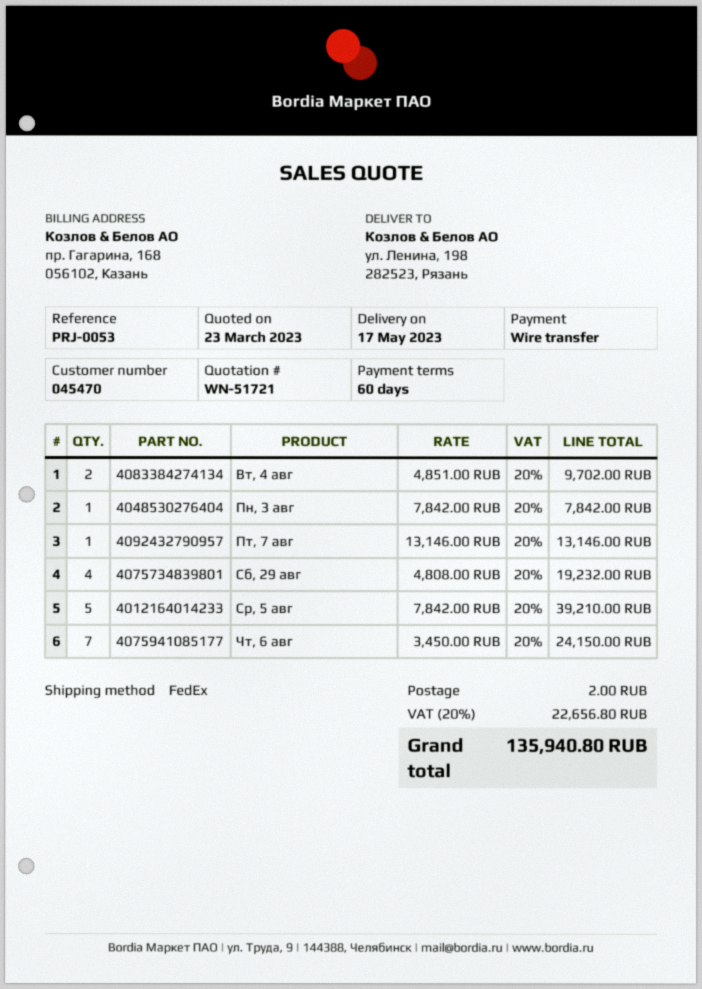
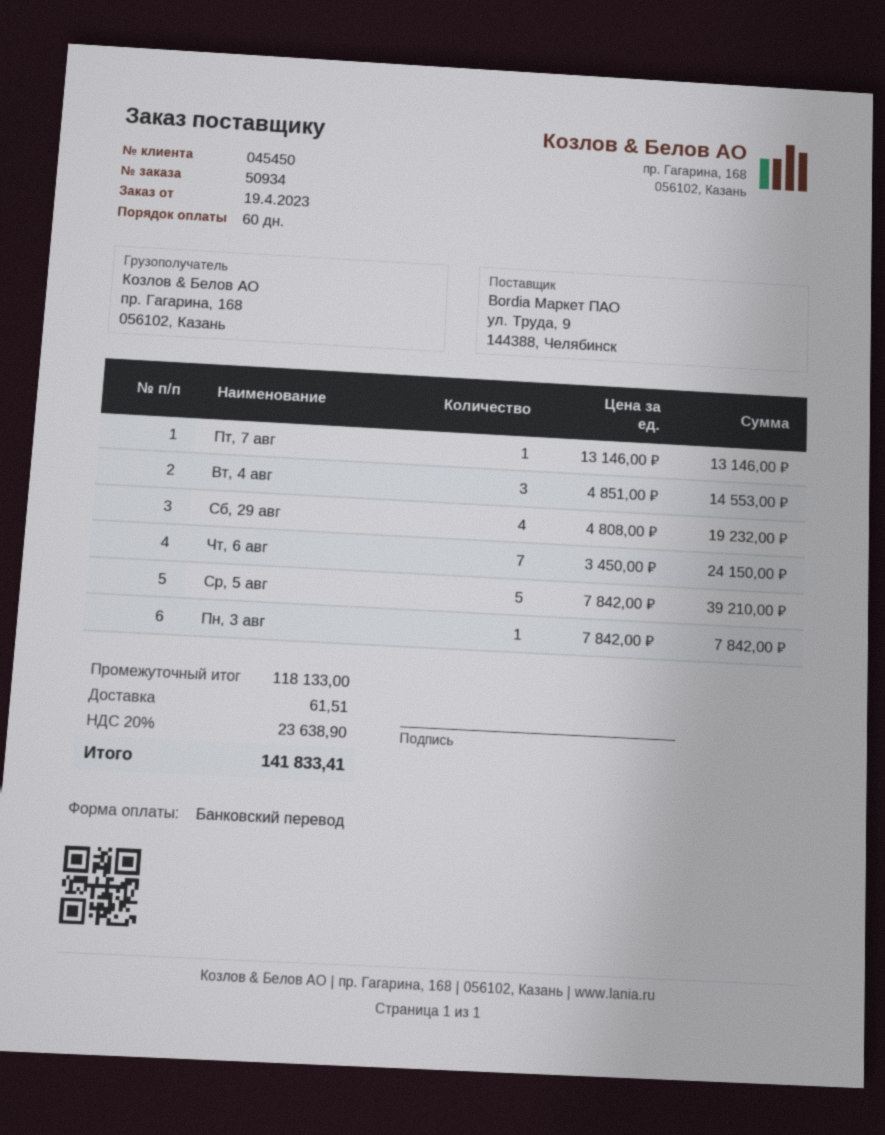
customer number: 045470 -> 045450
ship to: ул. Ленина, 198, 282523, Рязань -> пр. Гагарина, 168, 056102, Казань
Вт, 4 авг: 2 x 4851.00 = 9702.00 -> 3 x 4851.00 = 14553.00
shipping: 2.00 -> 61.51
tax: 20% = 22656.80 -> 20% = 23638.90
total: 135940.80 -> 141833.41

